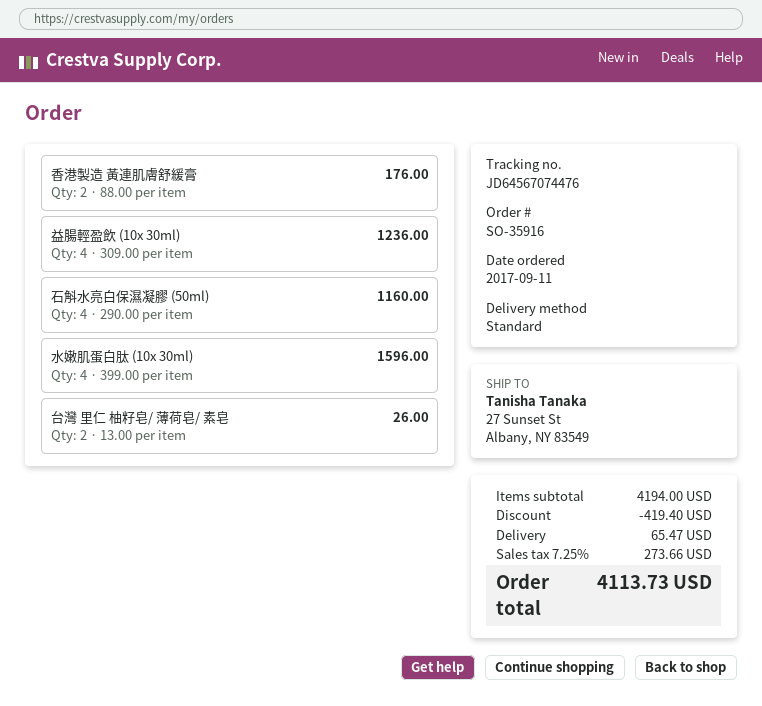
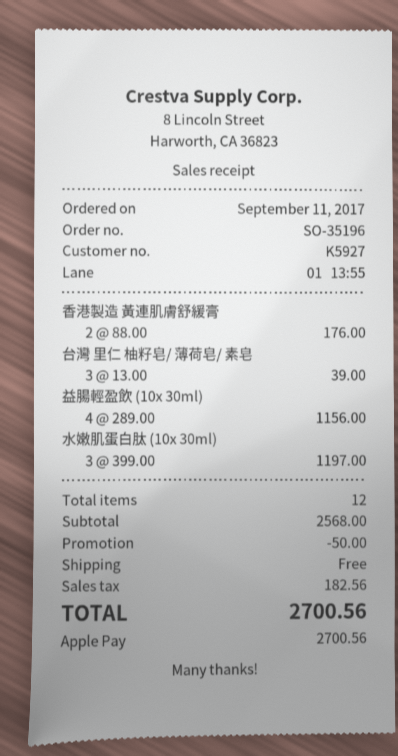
order number: SO-35916 -> SO-35196
益腸輕盈飲 (10x 30ml): 4 x 309.00 = 1236.00 -> 4 x 289.00 = 1156.00
石斛水亮白保濕凝膠 (50ml): 4 x 290.00 = 1160.00 -> none
水嫩肌蛋白肽 (10x 30ml): 4 x 399.00 = 1596.00 -> 3 x 399.00 = 1197.00
台灣 里仁 柚籽皂/ 薄荷皂/ 素皂: 2 x 13.00 = 26.00 -> 3 x 13.00 = 39.00
subtotal: 4194.00 -> 2568.00
discount: 419.40 -> 50.00
shipping: 65.47 -> 0.00
tax: 273.66 -> 182.56
total: 4113.73 -> 2700.56

